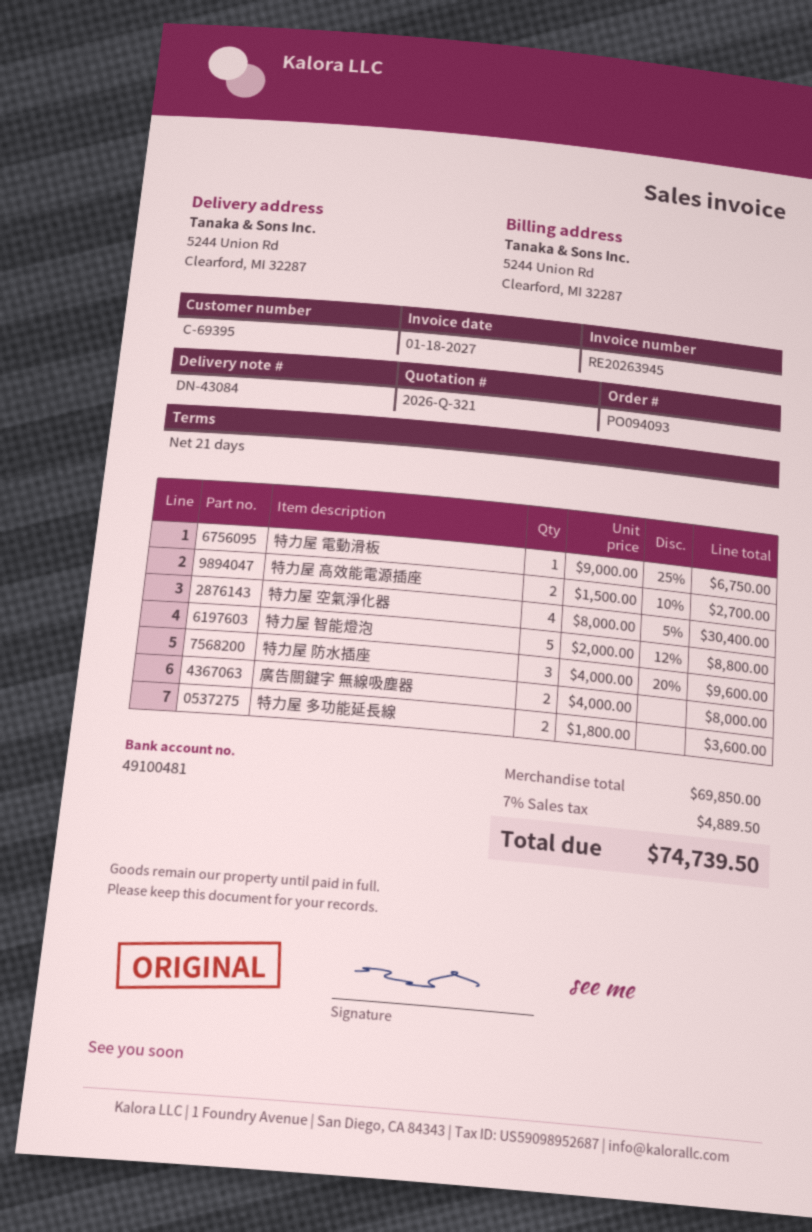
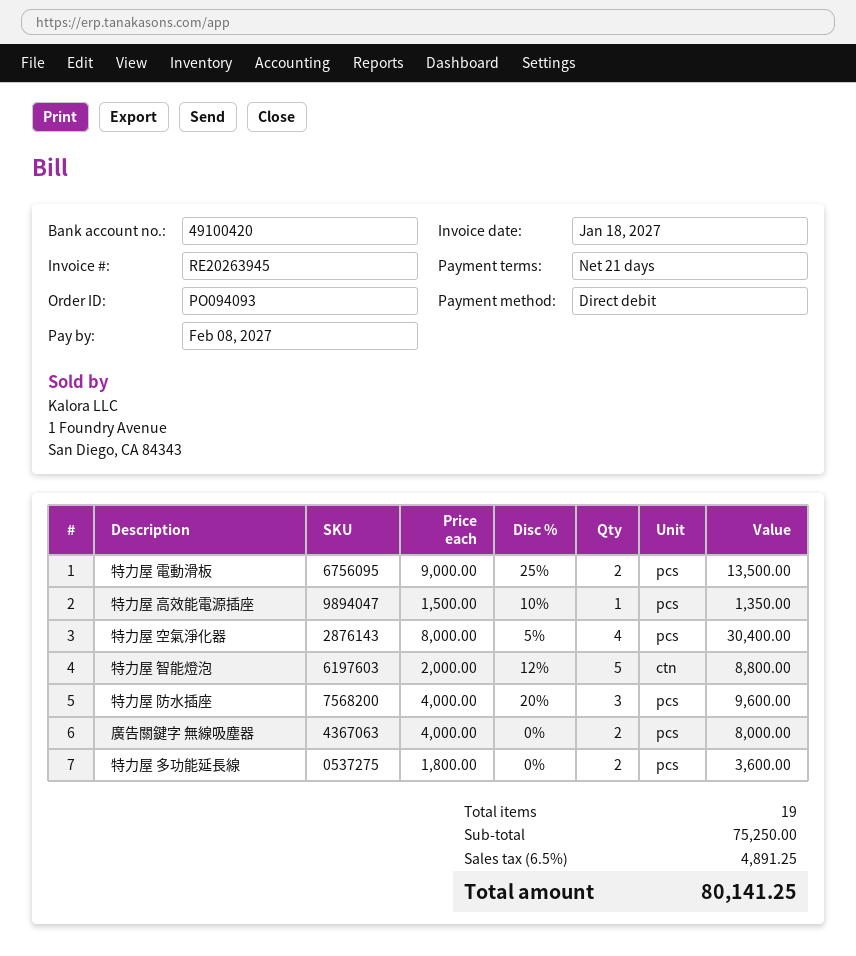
bank account: 49100481 -> 49100420
特力屋 電動滑板: 1 x 9000.00 - 25% = 6750.00 -> 2 x 9000.00 - 25% = 13500.00
特力屋 高效能電源插座: 2 x 1500.00 - 10% = 2700.00 -> 1 x 1500.00 - 10% = 1350.00
subtotal: 69850.00 -> 75250.00
tax: 7% = 4889.50 -> 6.5% = 4891.25
total: 74739.50 -> 80141.25

